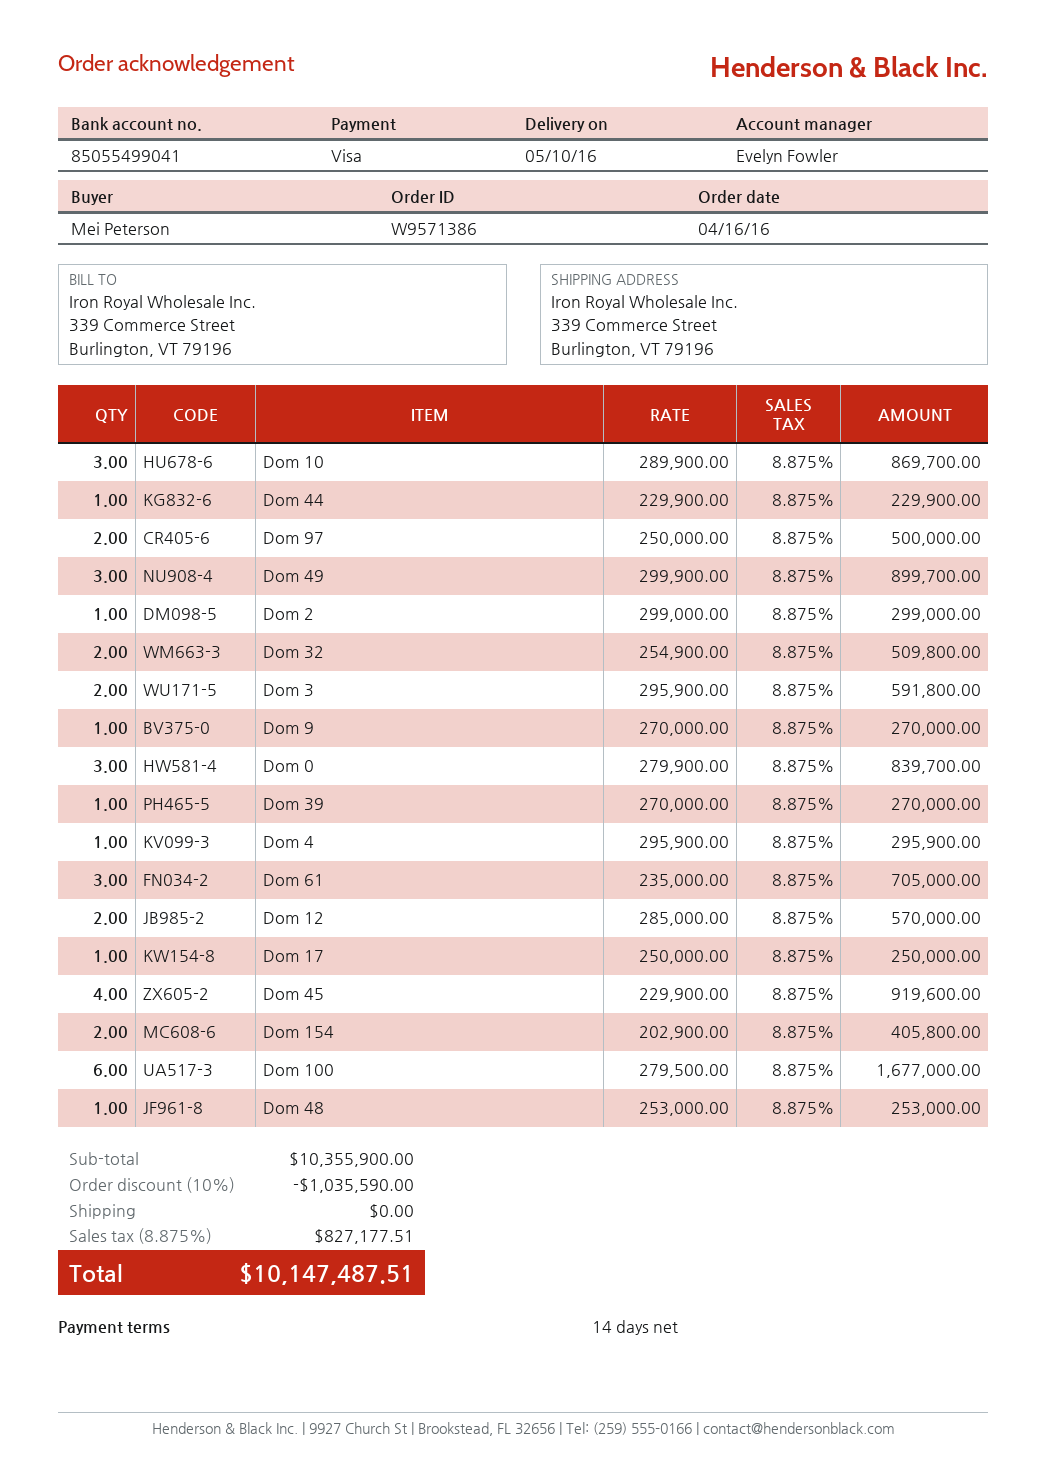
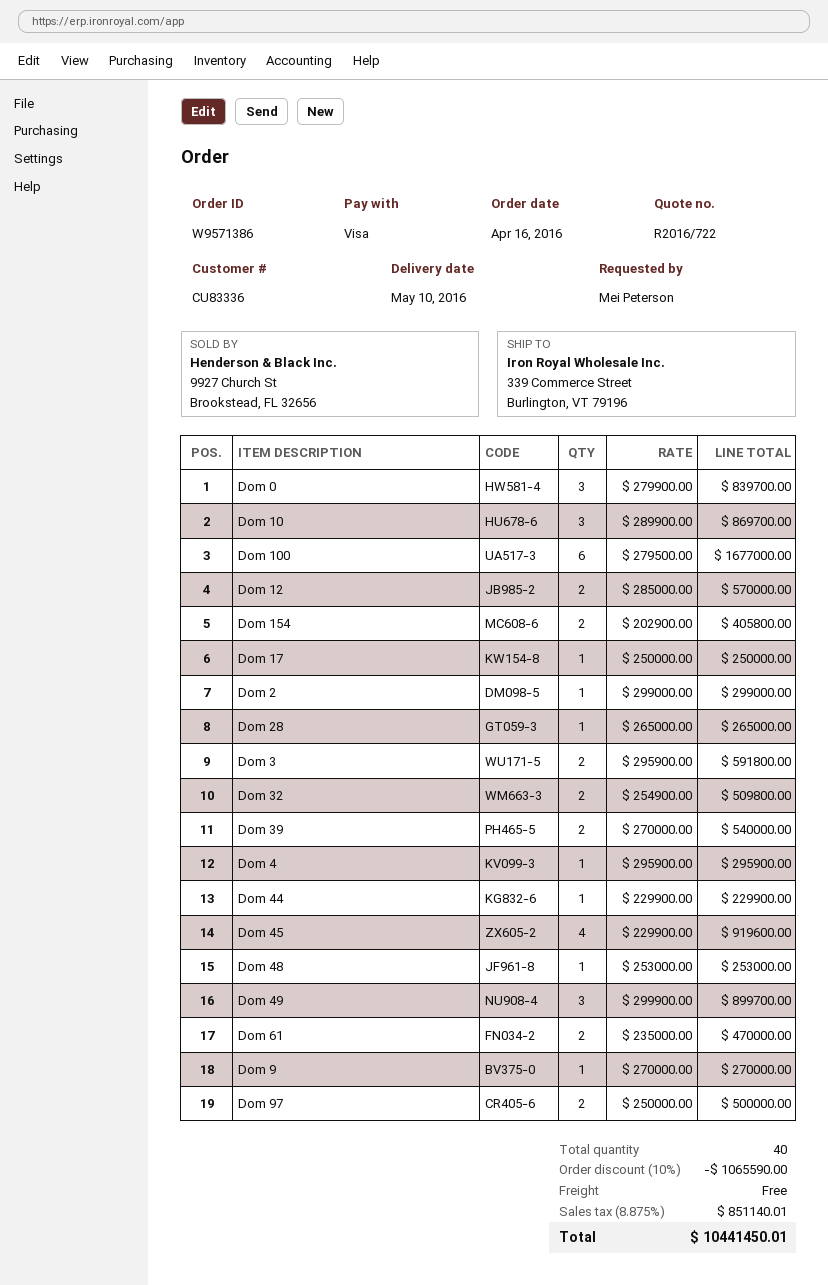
Dom 39: 1 x 270000.00 = 270000.00 -> 2 x 270000.00 = 540000.00
Dom 61: 3 x 235000.00 = 705000.00 -> 2 x 235000.00 = 470000.00
Dom 28: none -> 1 x 265000.00 = 265000.00
discount: 10% = 1035590.00 -> 10% = 1065590.00
tax: 8.875% = 827177.51 -> 8.875% = 851140.01
total: 10147487.51 -> 10441450.01

